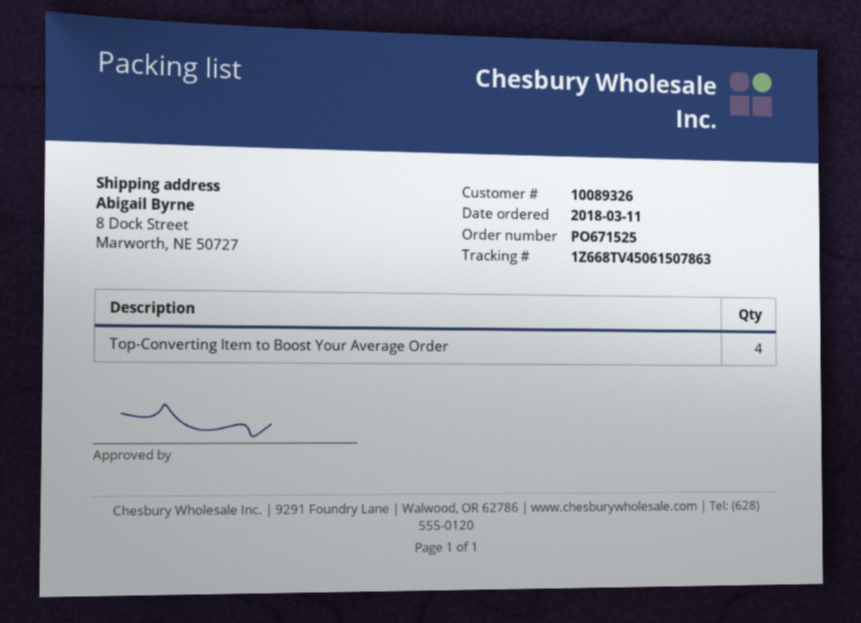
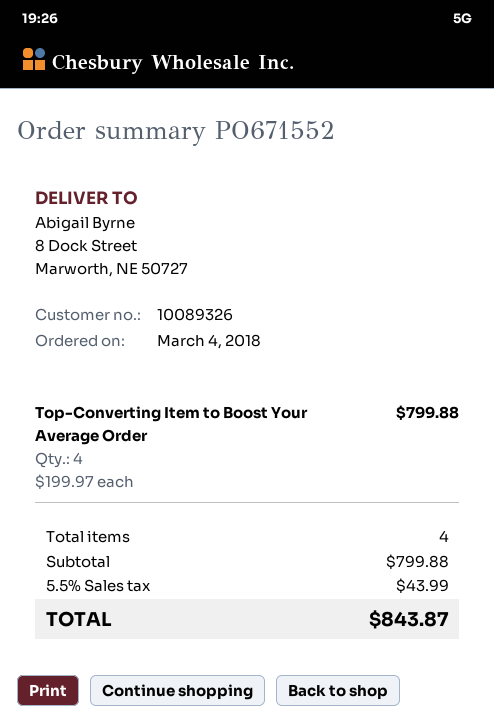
order number: PO671525 -> PO671552
order date: 2018-03-11 -> 2018-03-04

